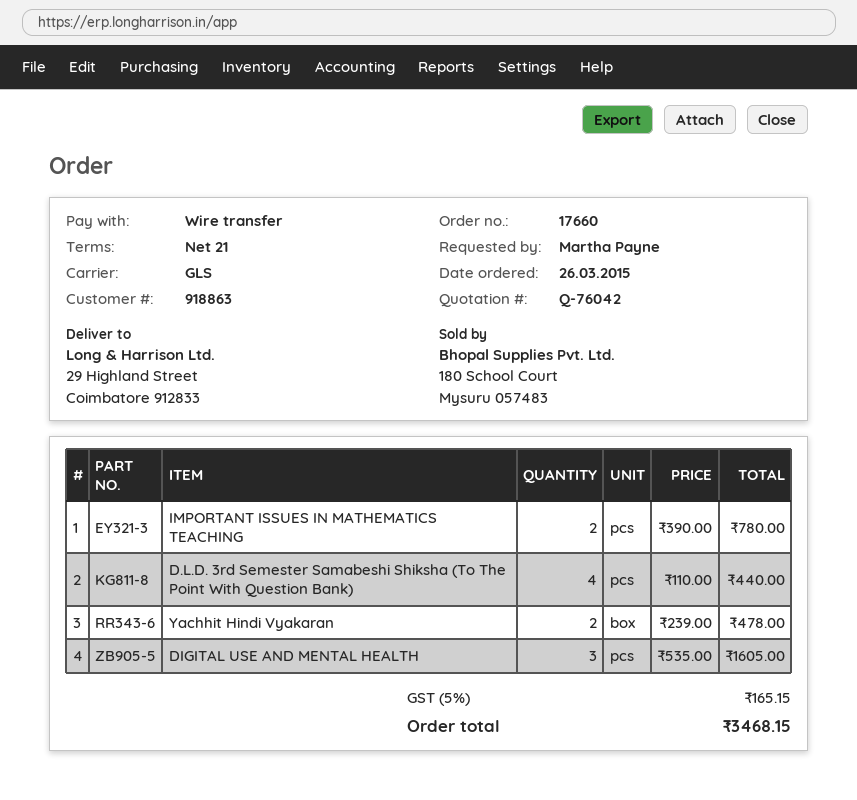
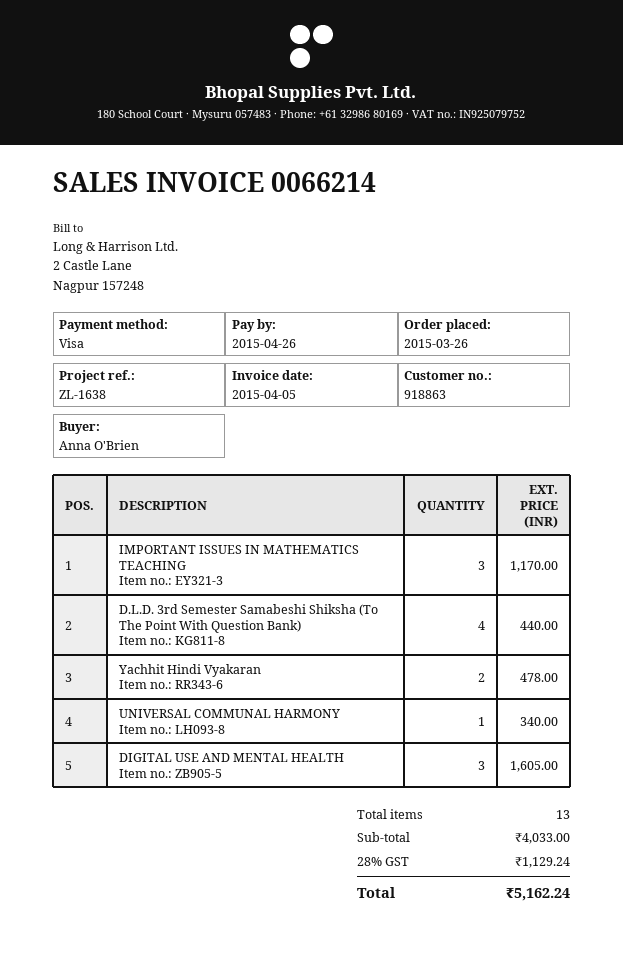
ordered by: Martha Payne -> Anna O'Brien
payment method: bank transfer -> Visa
IMPORTANT ISSUES IN MATHEMATICS TEACHING: 2 for 780.00 -> 3 for 1170.00
UNIVERSAL COMMUNAL HARMONY: none -> 1 for 340.00
tax: 5% = 165.15 -> 28% = 1129.24
total: 3468.15 -> 5162.24

